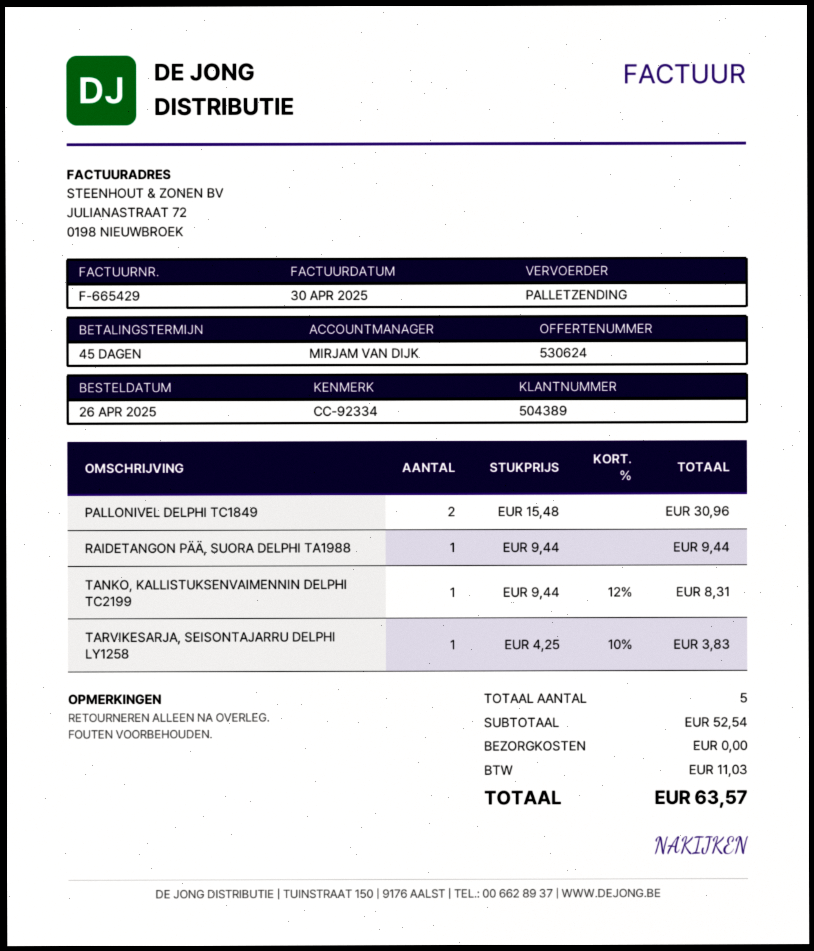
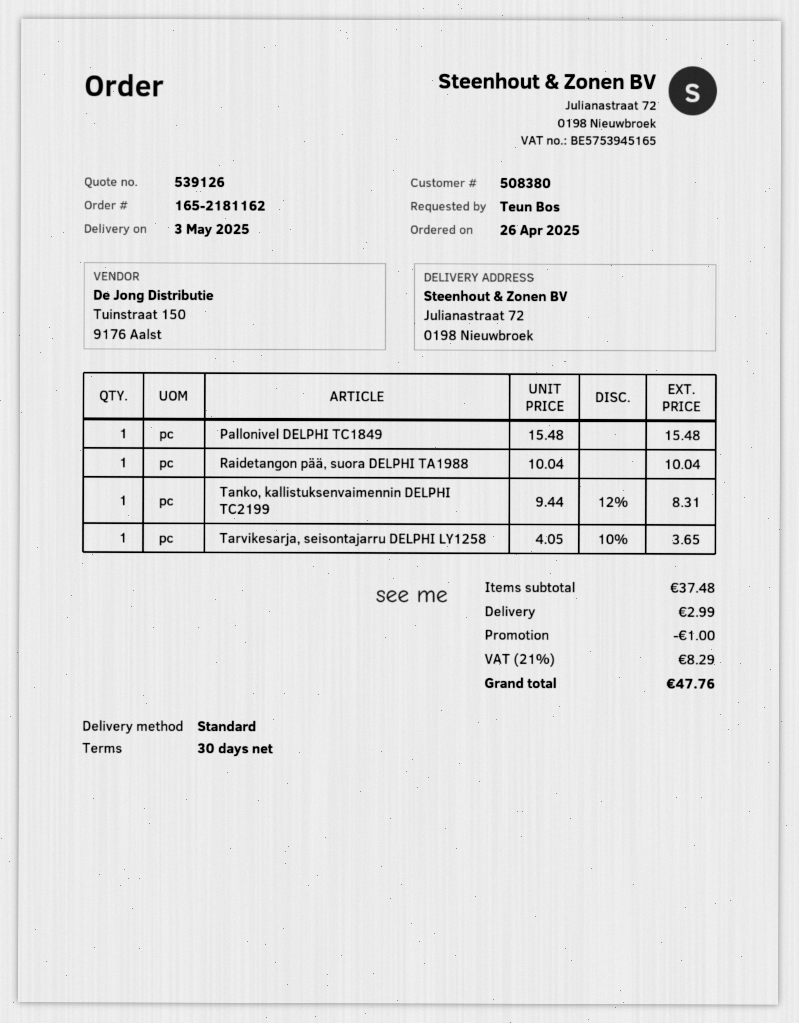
quote number: 530624 -> 539126
payment terms: 45 days -> 30 days
customer number: 504389 -> 508380
shipping method: pallet freight -> standard
PALLONIVEL DELPHI TC1849: 2 x 15.48 = 30.96 -> 1 x 15.48 = 15.48
RAIDETANGON PÄÄ, SUORA DELPHI TA1988: 1 x 9.44 = 9.44 -> 1 x 10.04 = 10.04
TARVIKESARJA, SEISONTAJARRU DELPHI LY1258: 1 x 4.25 - 10% = 3.83 -> 1 x 4.05 - 10% = 3.65
subtotal: 52.54 -> 37.48
discount: none -> 1.00
shipping: 0.00 -> 2.99
tax: 11.03 -> 8.29
total: 63.57 -> 47.76

